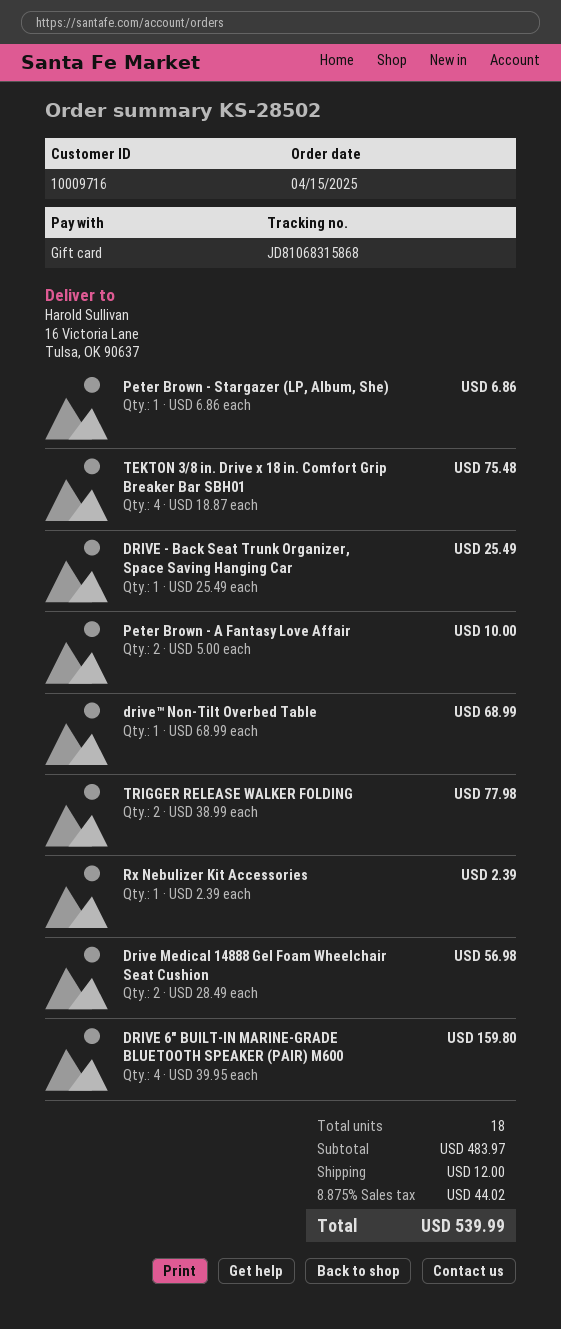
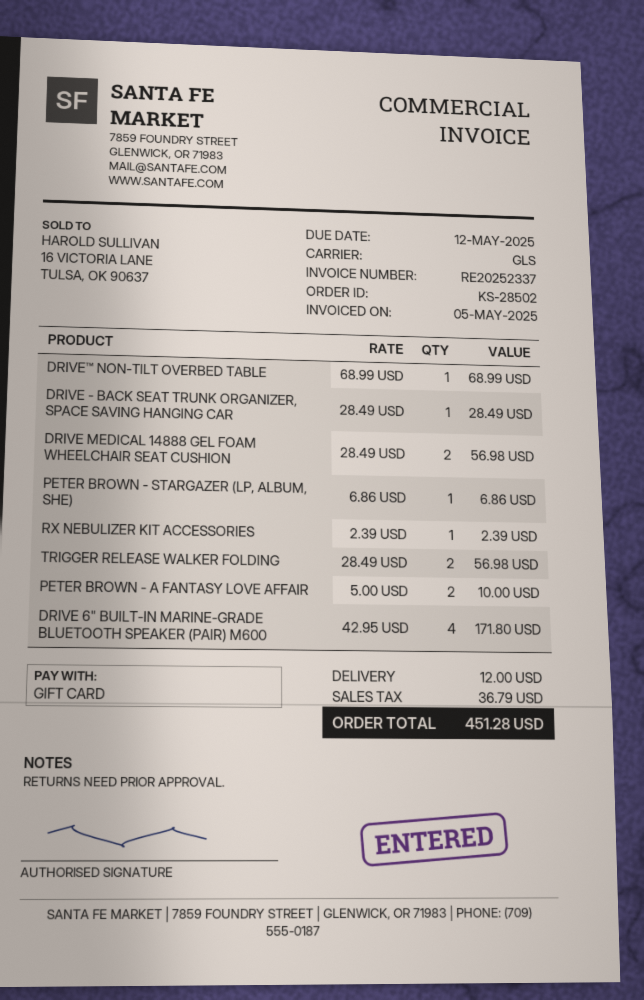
TEKTON 3/8 in. Drive x 18 in. Comfort Grip Breaker Bar SBH01: 4 x 18.87 = 75.48 -> none
DRIVE - Back Seat Trunk Organizer, Space Saving Hanging Car: 1 x 25.49 = 25.49 -> 1 x 28.49 = 28.49
TRIGGER RELEASE WALKER FOLDING: 2 x 38.99 = 77.98 -> 2 x 28.49 = 56.98
DRIVE 6" BUILT-IN MARINE-GRADE BLUETOOTH SPEAKER (PAIR) M600: 4 x 39.95 = 159.80 -> 4 x 42.95 = 171.80
tax: 44.02 -> 36.79
total: 539.99 -> 451.28

